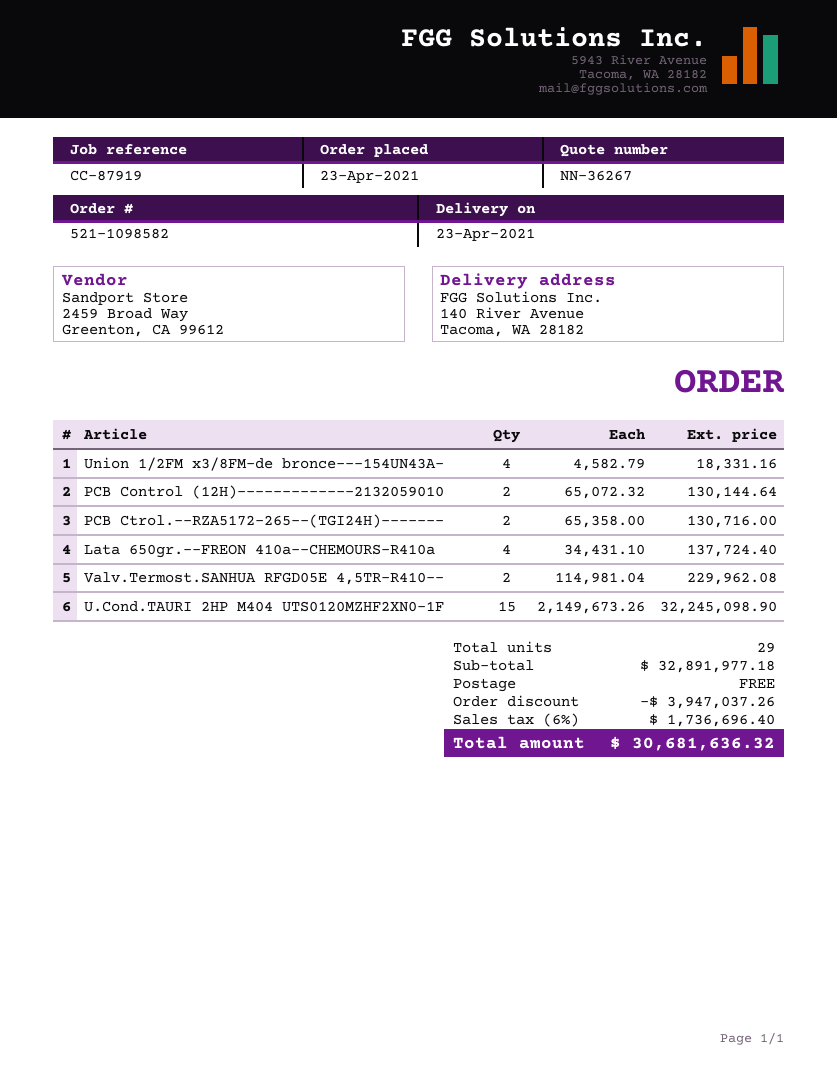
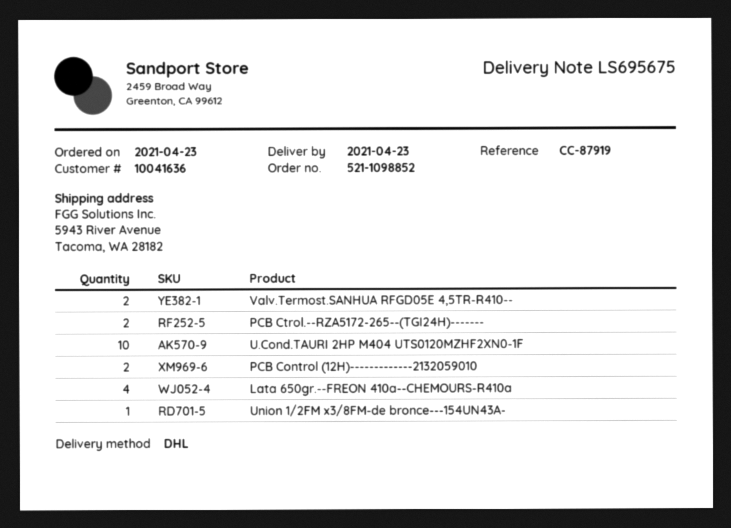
order number: 521-1098582 -> 521-1098852
ship to: 140 River Avenue, Tacoma, WA 28182 -> 5943 River Avenue, Tacoma, WA 28182
Union 1/2FM x3/8FM-de bronce---154UN43A-: 4 -> 1
U.Cond.TAURI 2HP M404 UTS0120MZHF2XN0-1F: 15 -> 10

